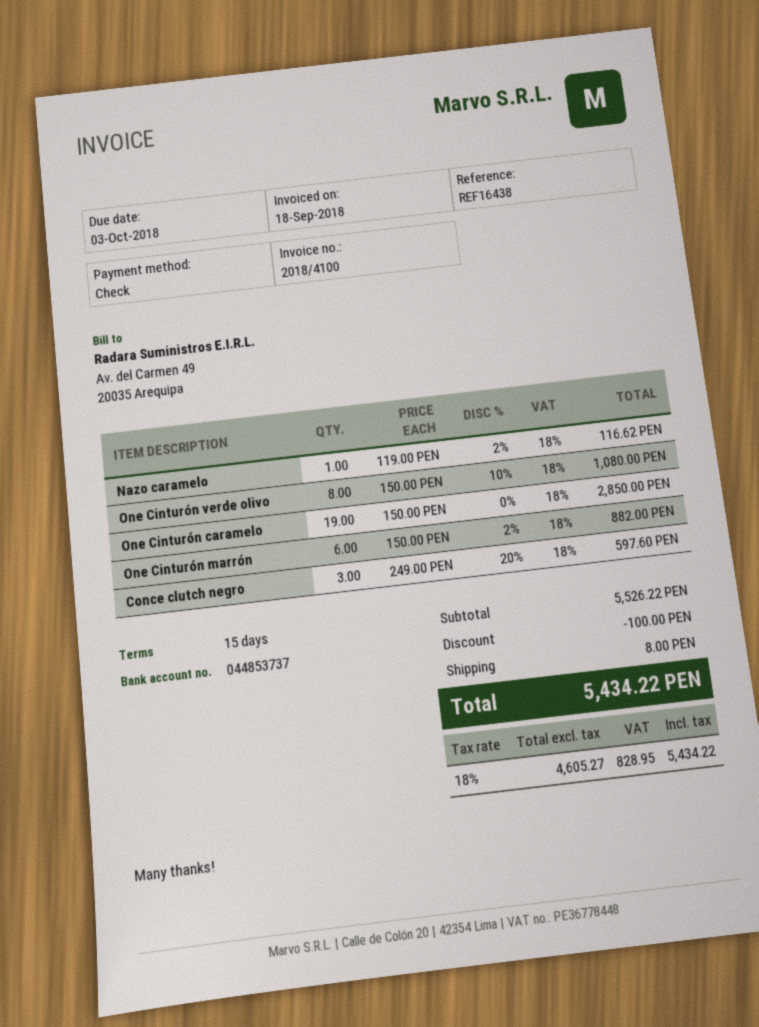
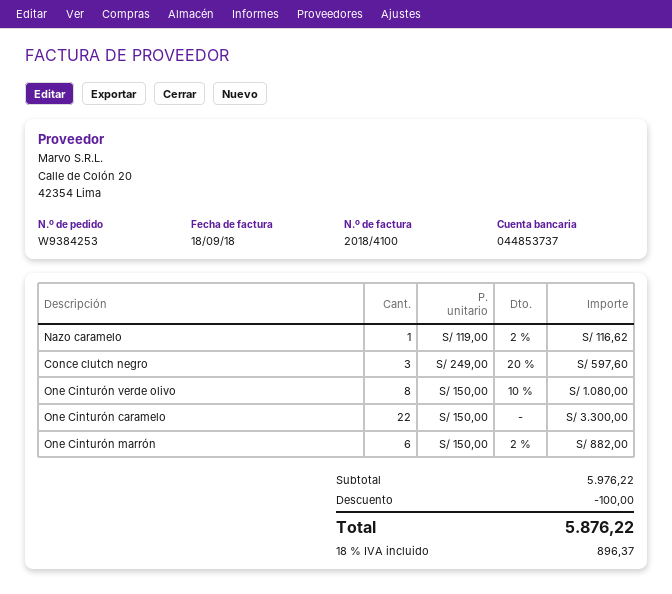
One Cinturón caramelo: 19 x 150.00 = 2850.00 -> 22 x 150.00 = 3300.00
subtotal: 5526.22 -> 5976.22
shipping: 8.00 -> none
tax: 18% = 828.95 -> 18% = 896.37
total: 5434.22 -> 5876.22

